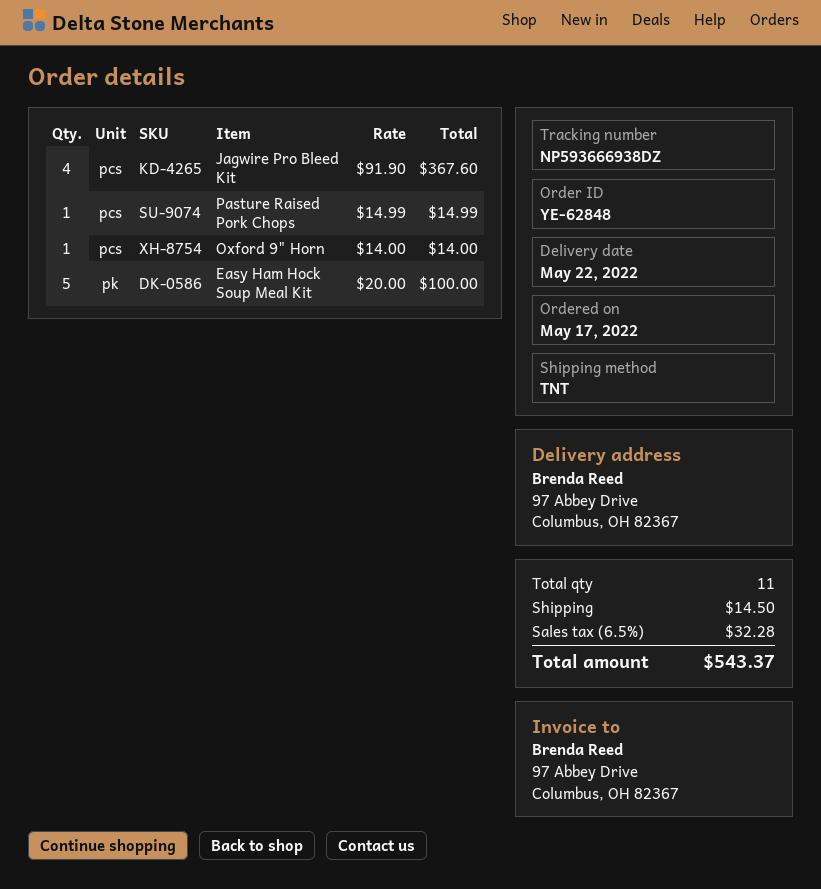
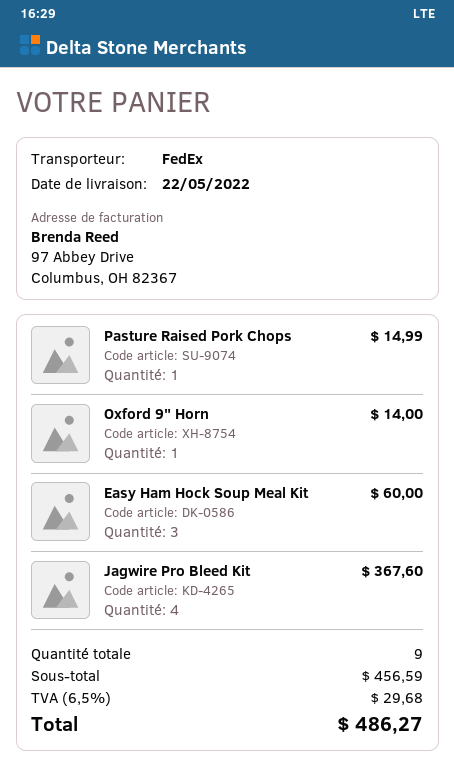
shipping method: TNT -> FedEx
Easy Ham Hock Soup Meal Kit: 5 for 100.00 -> 3 for 60.00
total quantity: 11 -> 9
shipping: 14.50 -> none
tax: 6.5% = 32.28 -> 6.5% = 29.68
total: 543.37 -> 486.27

